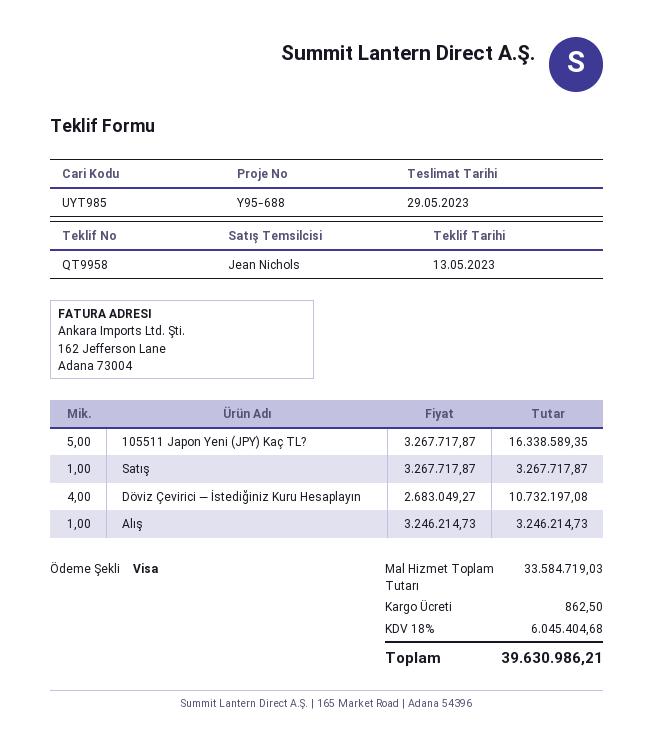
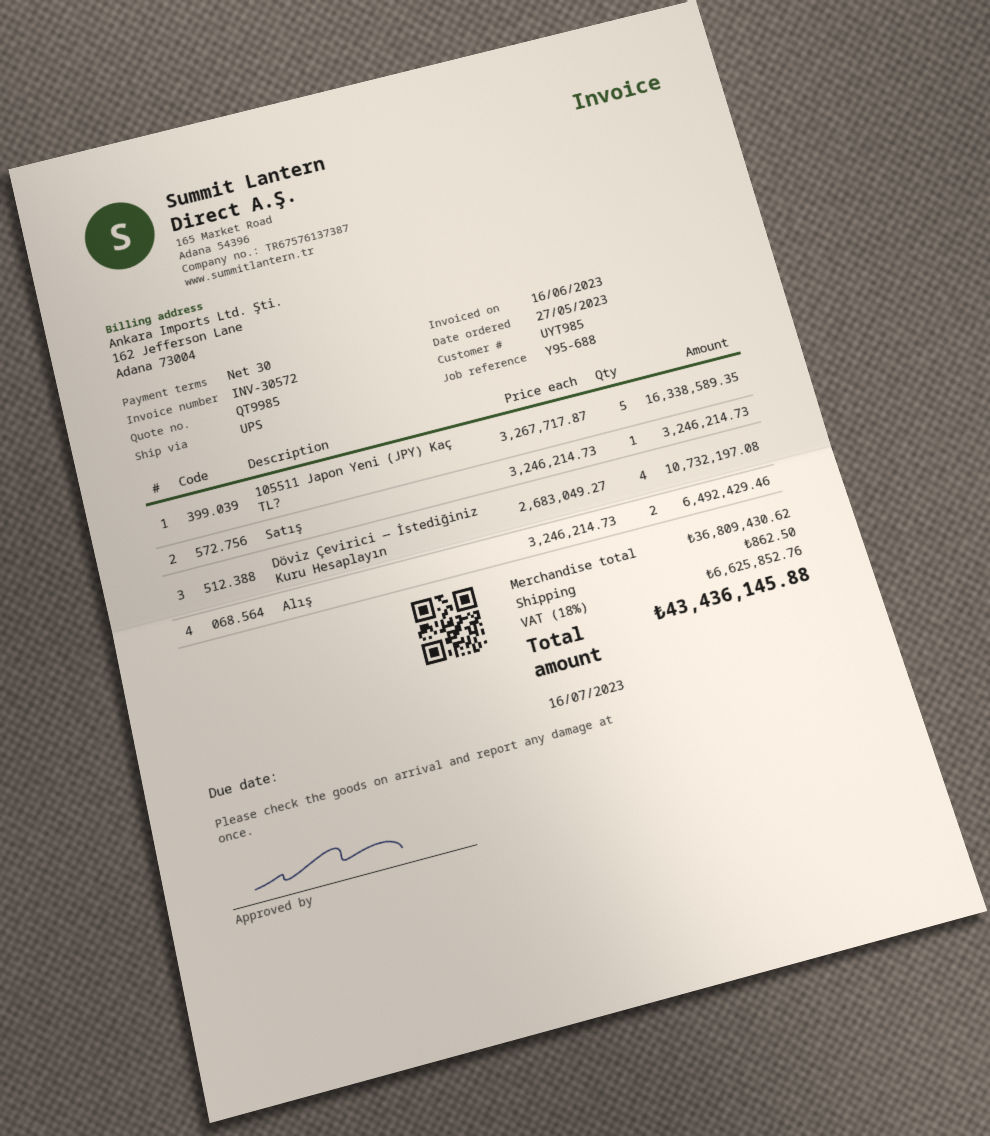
quote number: QT9958 -> QT9985
Satış: 1 x 3267717.87 = 3267717.87 -> 1 x 3246214.73 = 3246214.73
Alış: 1 x 3246214.73 = 3246214.73 -> 2 x 3246214.73 = 6492429.46
subtotal: 33584719.03 -> 36809430.62
tax: 18% = 6045404.68 -> 18% = 6625852.76
total: 39630986.21 -> 43436145.88

